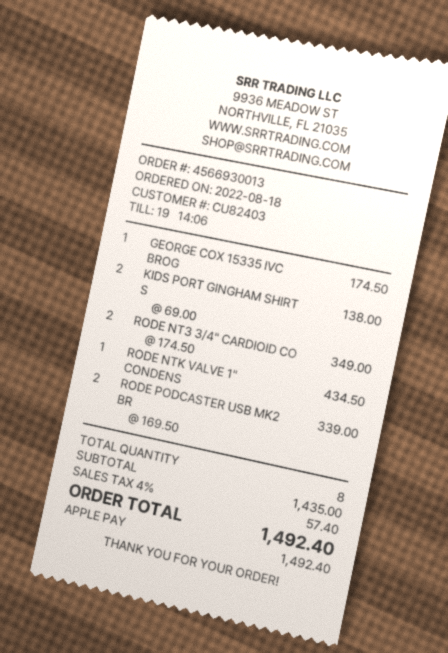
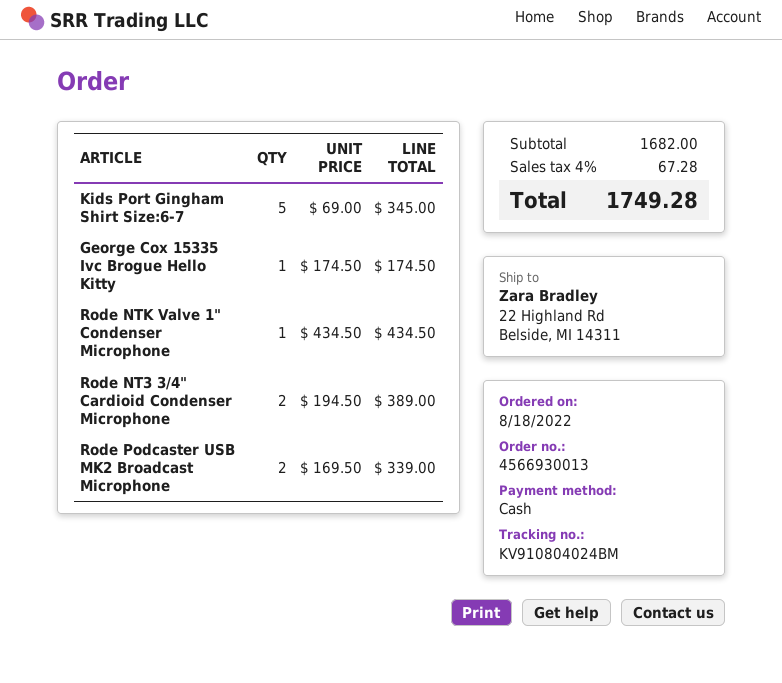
payment method: Apple Pay -> cash
KIDS PORT GINGHAM SHIRT S: 2 x 69.00 = 138.00 -> 5 x 69.00 = 345.00
RODE NT3 3/4" CARDIOID CO: 2 x 174.50 = 349.00 -> 2 x 194.50 = 389.00
subtotal: 1435.00 -> 1682.00
tax: 4% = 57.40 -> 4% = 67.28
total: 1492.40 -> 1749.28

